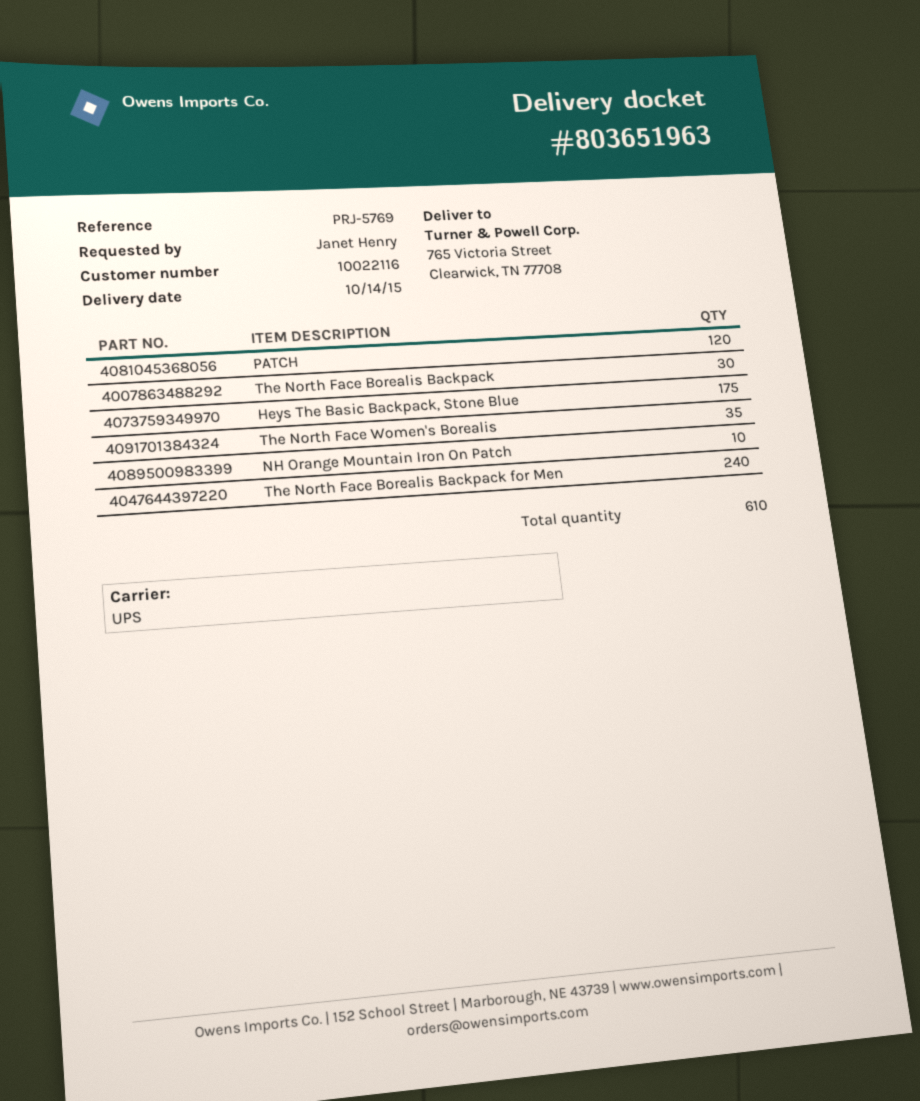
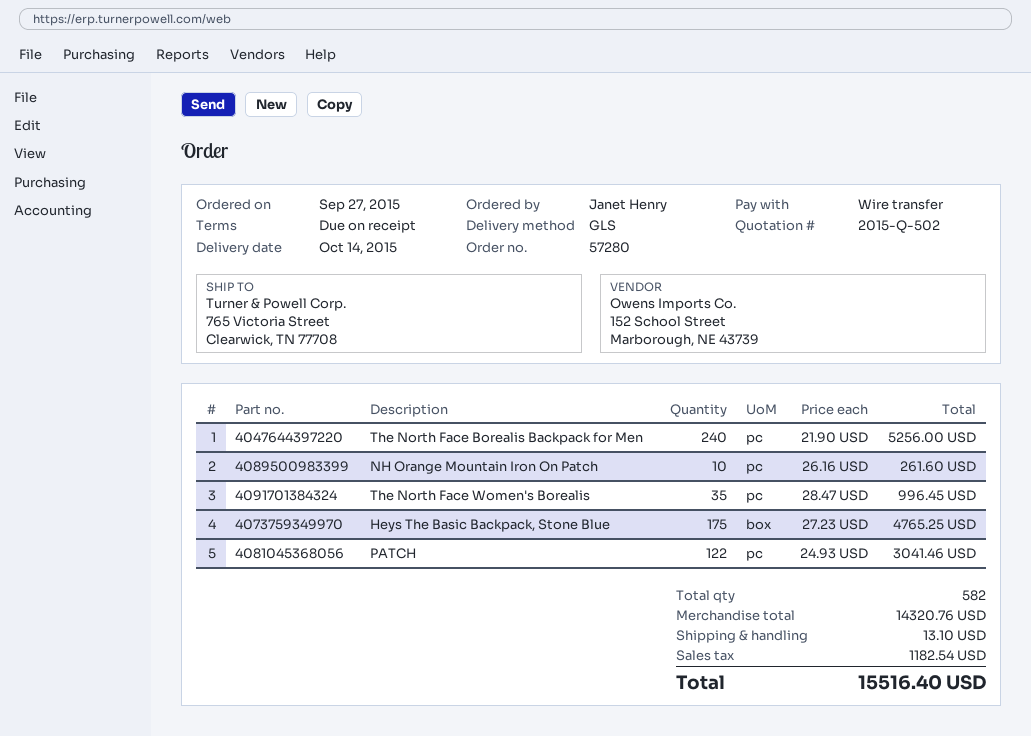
shipping method: UPS -> GLS
PATCH: 120 -> 122
The North Face Borealis Backpack: 30 -> none
total quantity: 610 -> 582

